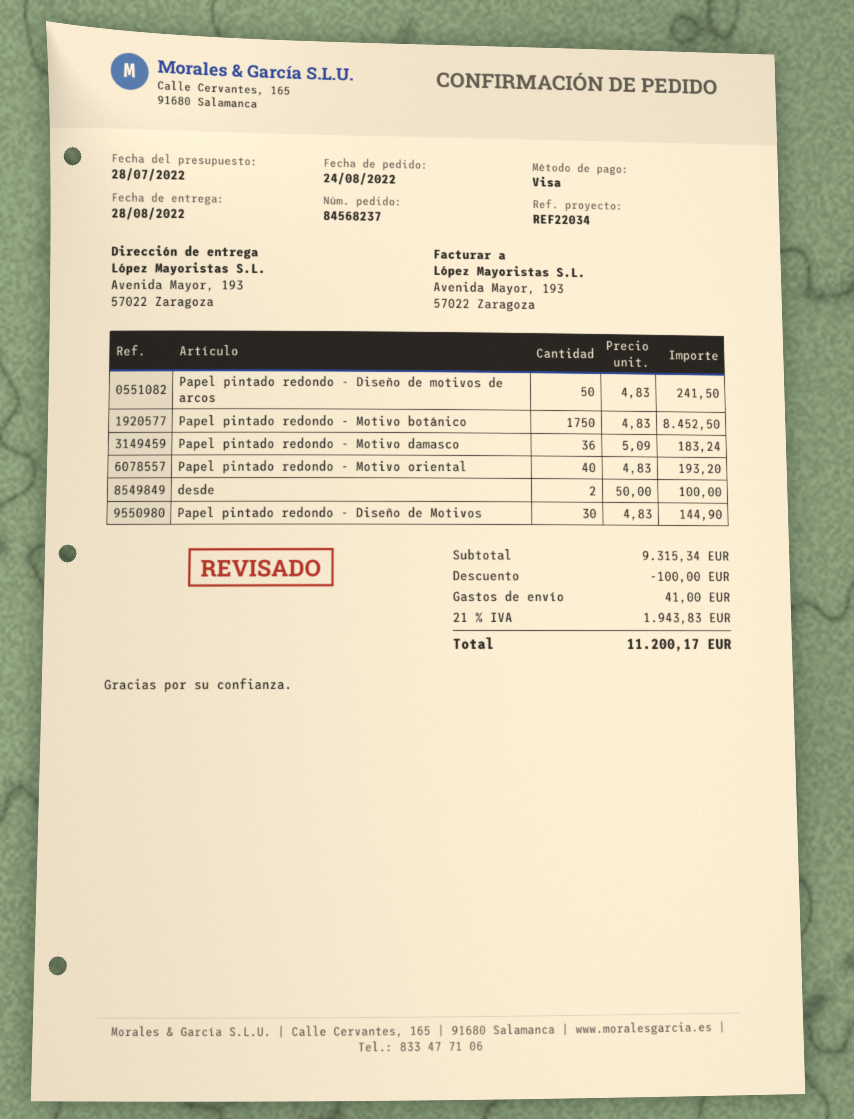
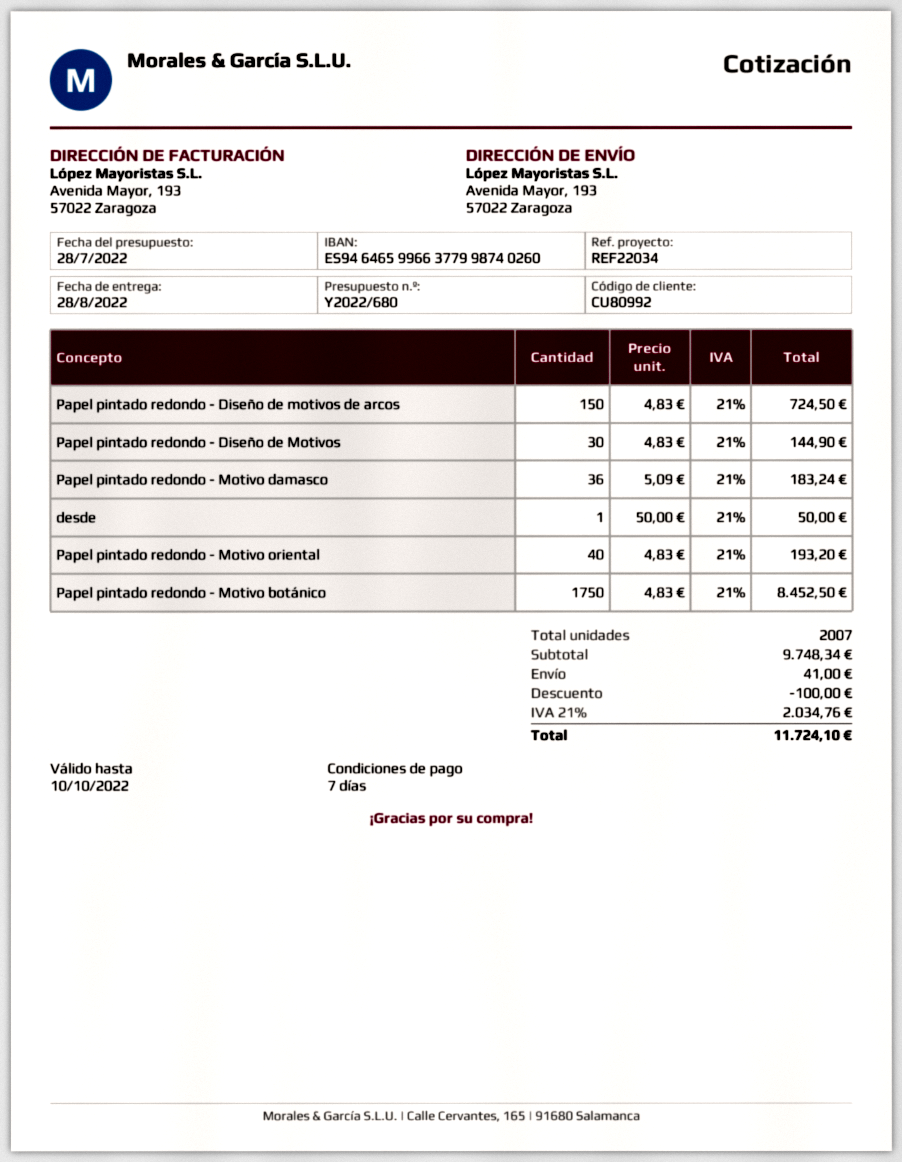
Papel pintado redondo - Diseño de motivos de arcos: 50 x 4.83 = 241.50 -> 150 x 4.83 = 724.50
desde: 2 x 50.00 = 100.00 -> 1 x 50.00 = 50.00
subtotal: 9315.34 -> 9748.34
tax: 21% = 1943.83 -> 21% = 2034.76
total: 11200.17 -> 11724.10

